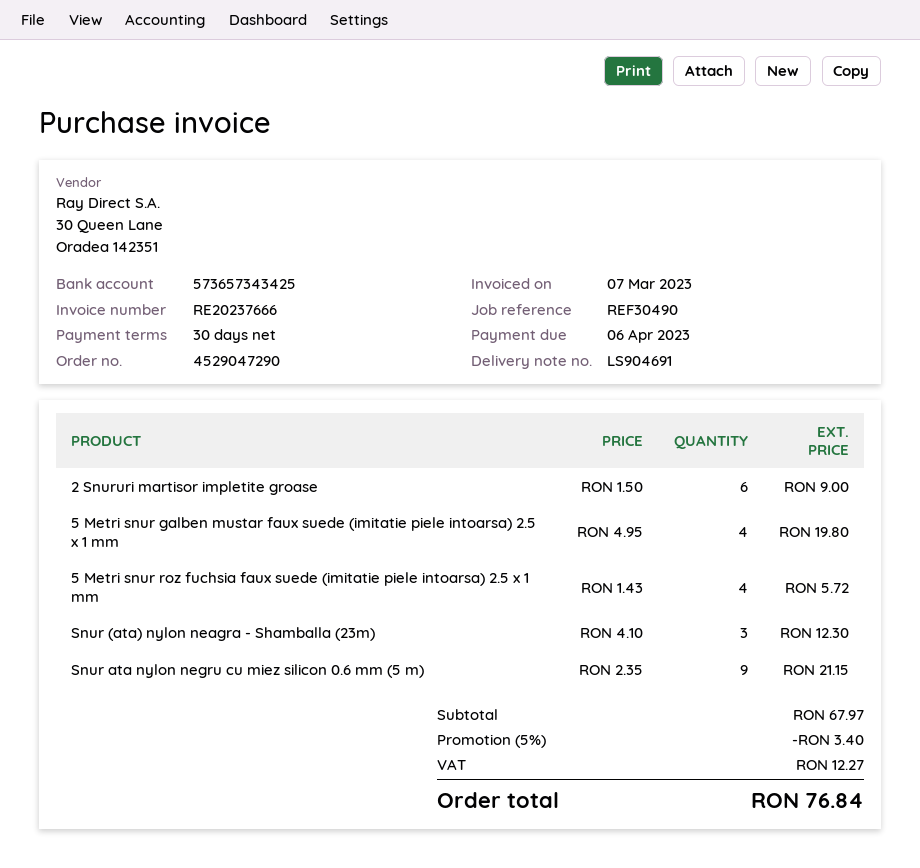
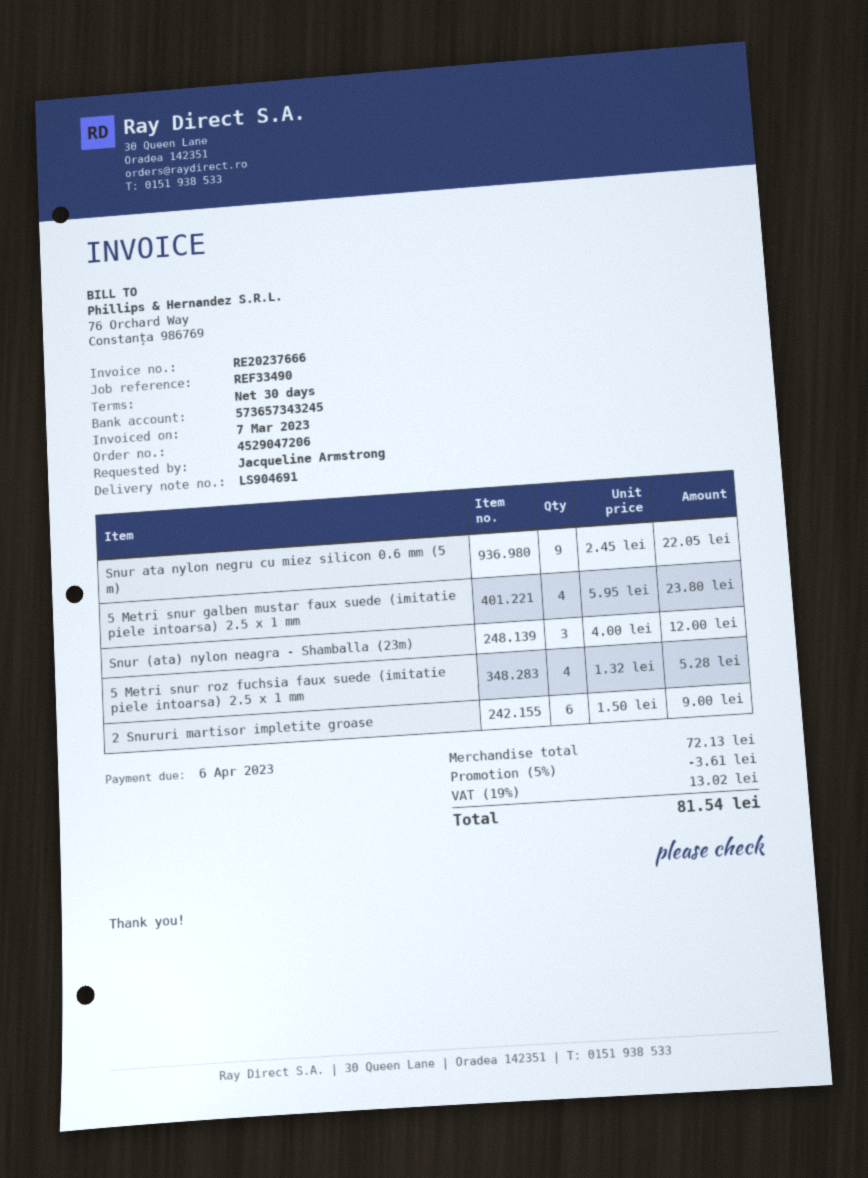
order number: 4529047290 -> 4529047206
reference: REF30490 -> REF33490
bank account: 573657343425 -> 573657343245
5 Metri snur galben mustar faux suede (imitatie piele intoarsa) 2.5 x 1 mm: 4 x 4.95 = 19.80 -> 4 x 5.95 = 23.80
5 Metri snur roz fuchsia faux suede (imitatie piele intoarsa) 2.5 x 1 mm: 4 x 1.43 = 5.72 -> 4 x 1.32 = 5.28
Snur (ata) nylon neagra - Shamballa (23m): 3 x 4.10 = 12.30 -> 3 x 4.00 = 12.00
Snur ata nylon negru cu miez silicon 0.6 mm (5 m): 9 x 2.35 = 21.15 -> 9 x 2.45 = 22.05
subtotal: 67.97 -> 72.13
discount: 5% = 3.40 -> 5% = 3.61
tax: 12.27 -> 13.02
total: 76.84 -> 81.54

